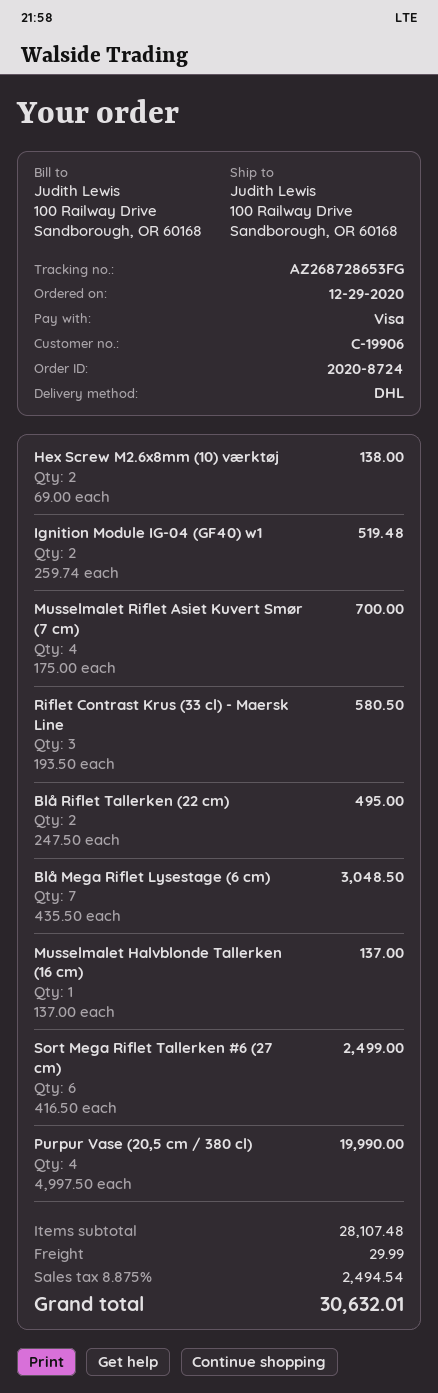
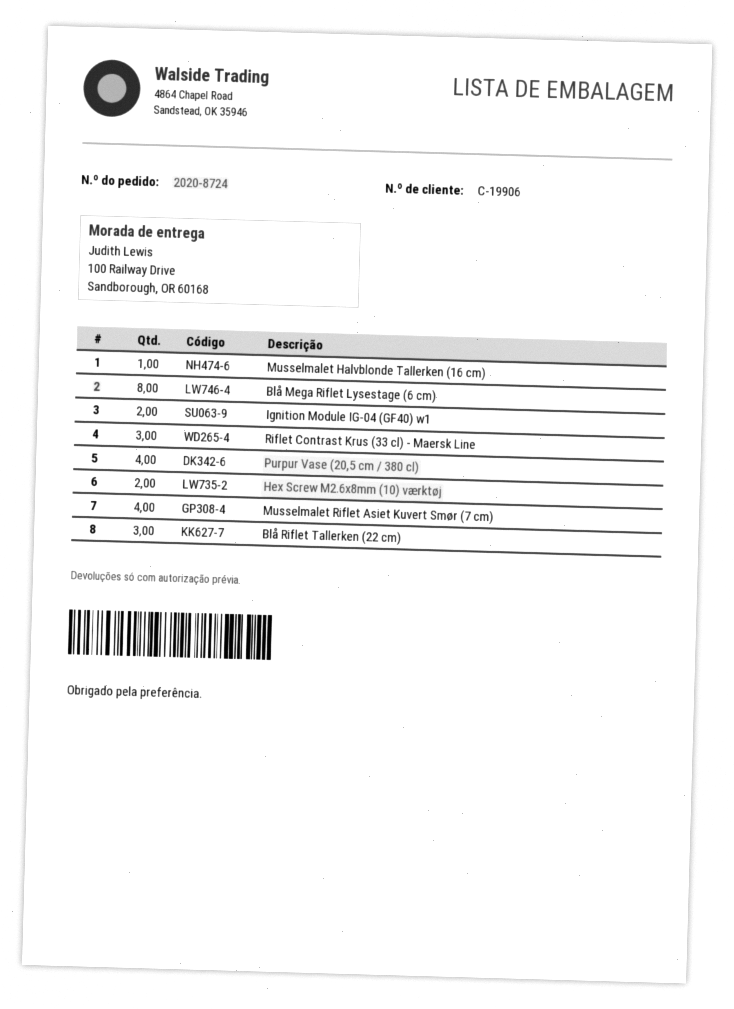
Blå Riflet Tallerken (22 cm): 2 -> 3
Blå Mega Riflet Lysestage (6 cm): 7 -> 8
Sort Mega Riflet Tallerken #6 (27 cm): 6 -> none

